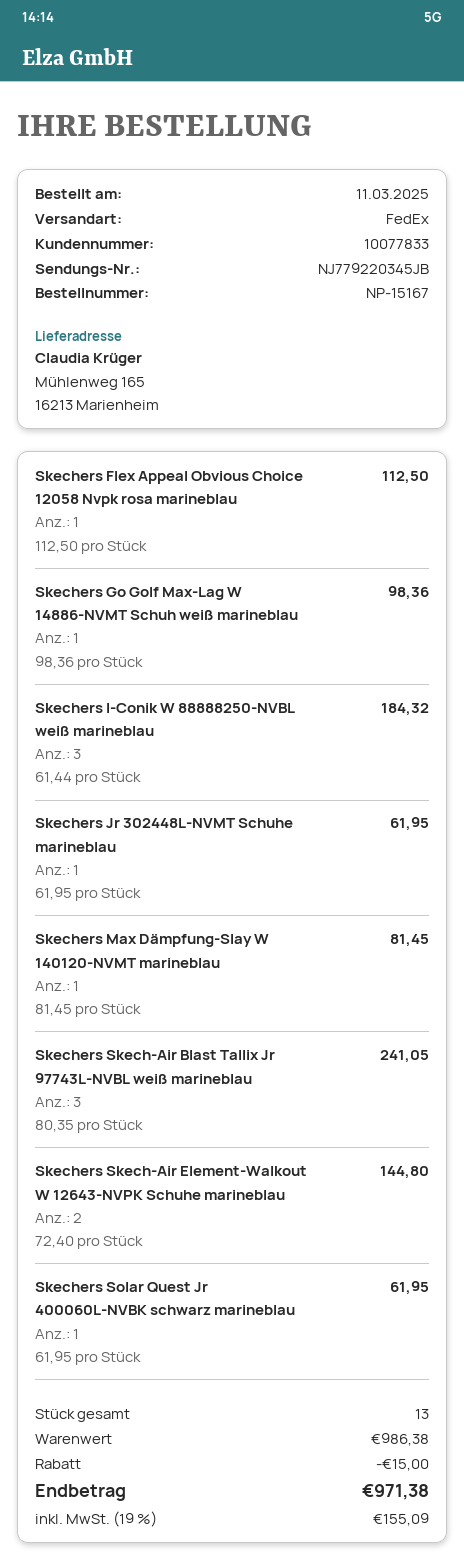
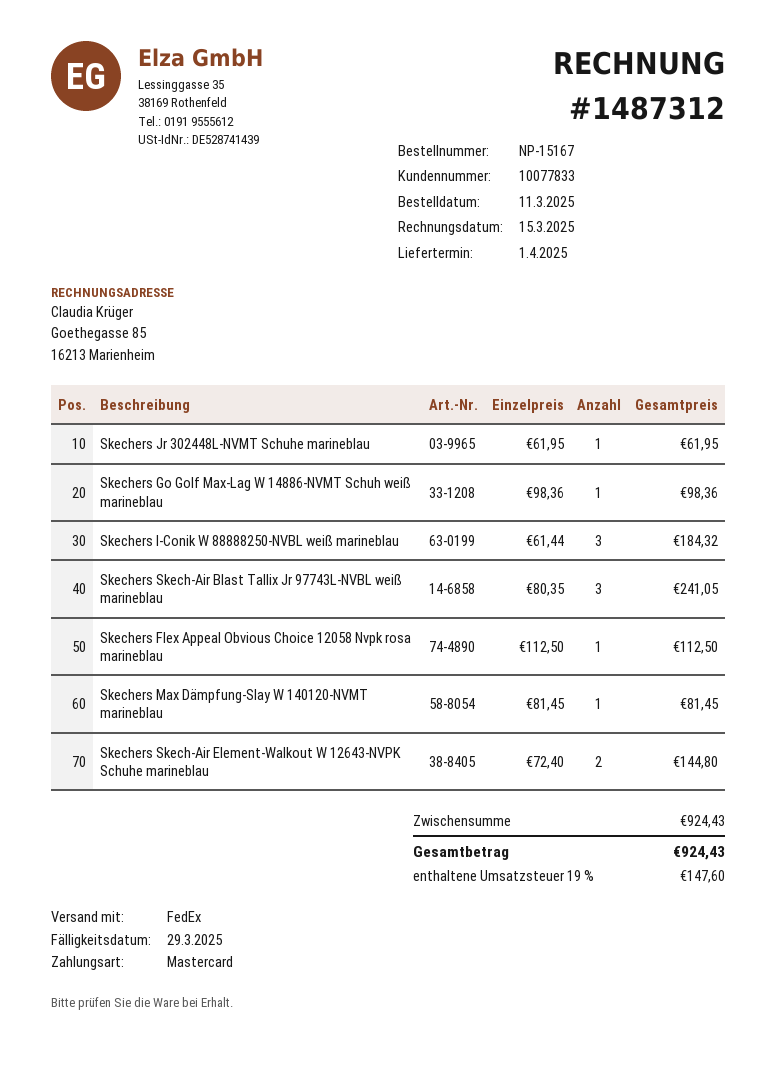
Skechers Solar Quest Jr 400060L-NVBK schwarz marineblau: 1 x 61.95 = 61.95 -> none
subtotal: 986.38 -> 924.43
discount: 15.00 -> none
tax: 19% = 155.09 -> 19% = 147.60
total: 971.38 -> 924.43

